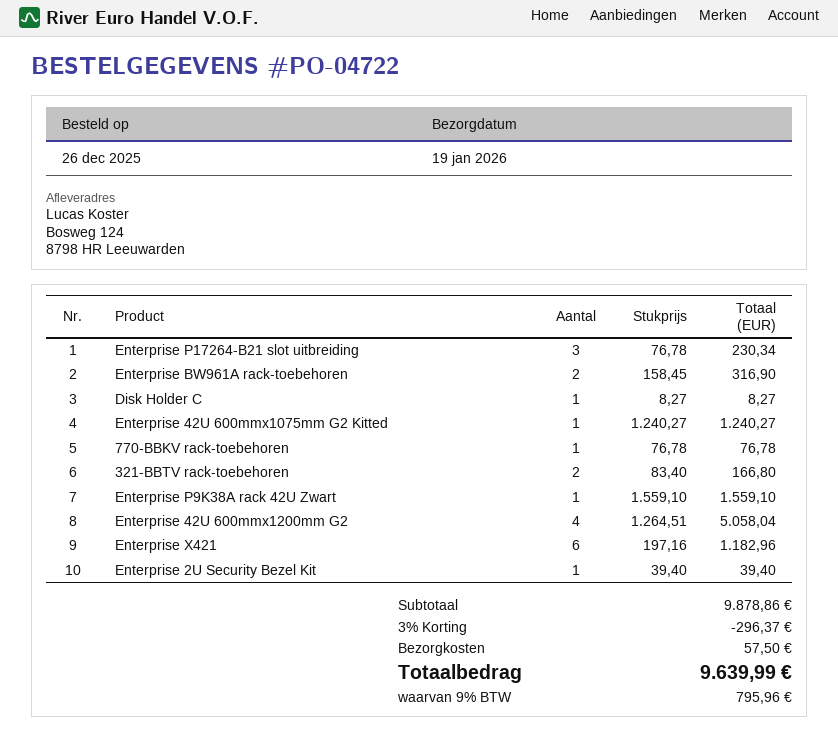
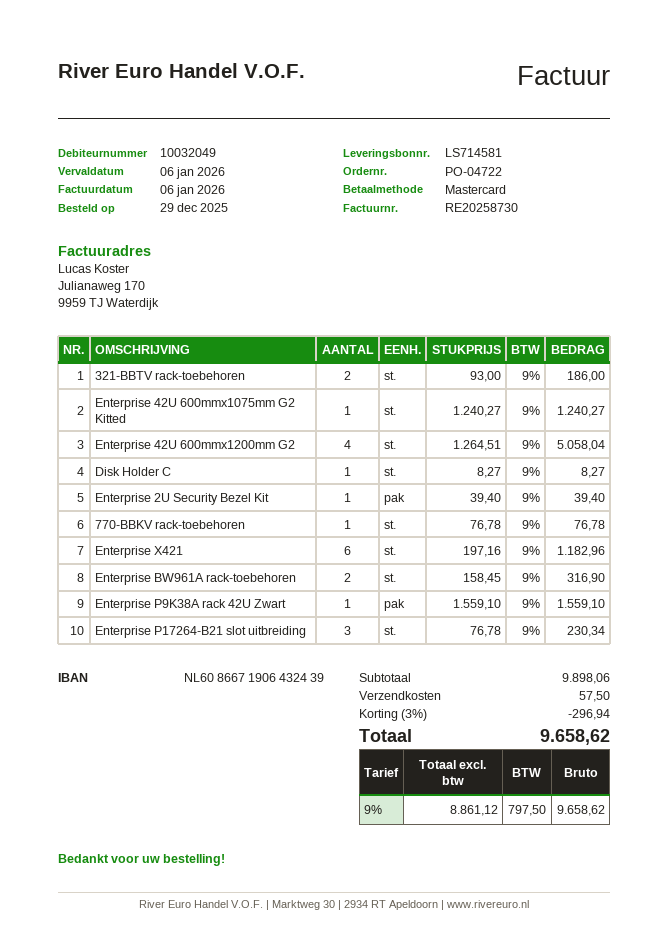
order date: 2025-12-26 -> 2025-12-29
321-BBTV rack-toebehoren: 2 x 83.40 = 166.80 -> 2 x 93.00 = 186.00
subtotal: 9878.86 -> 9898.06
discount: 3% = 296.37 -> 3% = 296.94
tax: 9% = 795.96 -> 9% = 797.50
total: 9639.99 -> 9658.62

